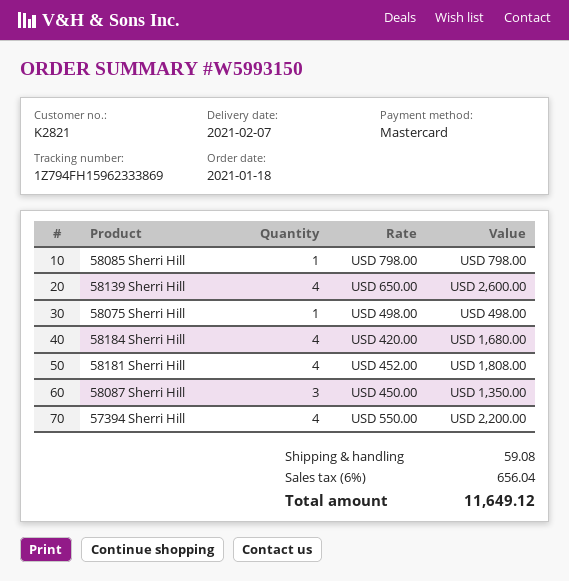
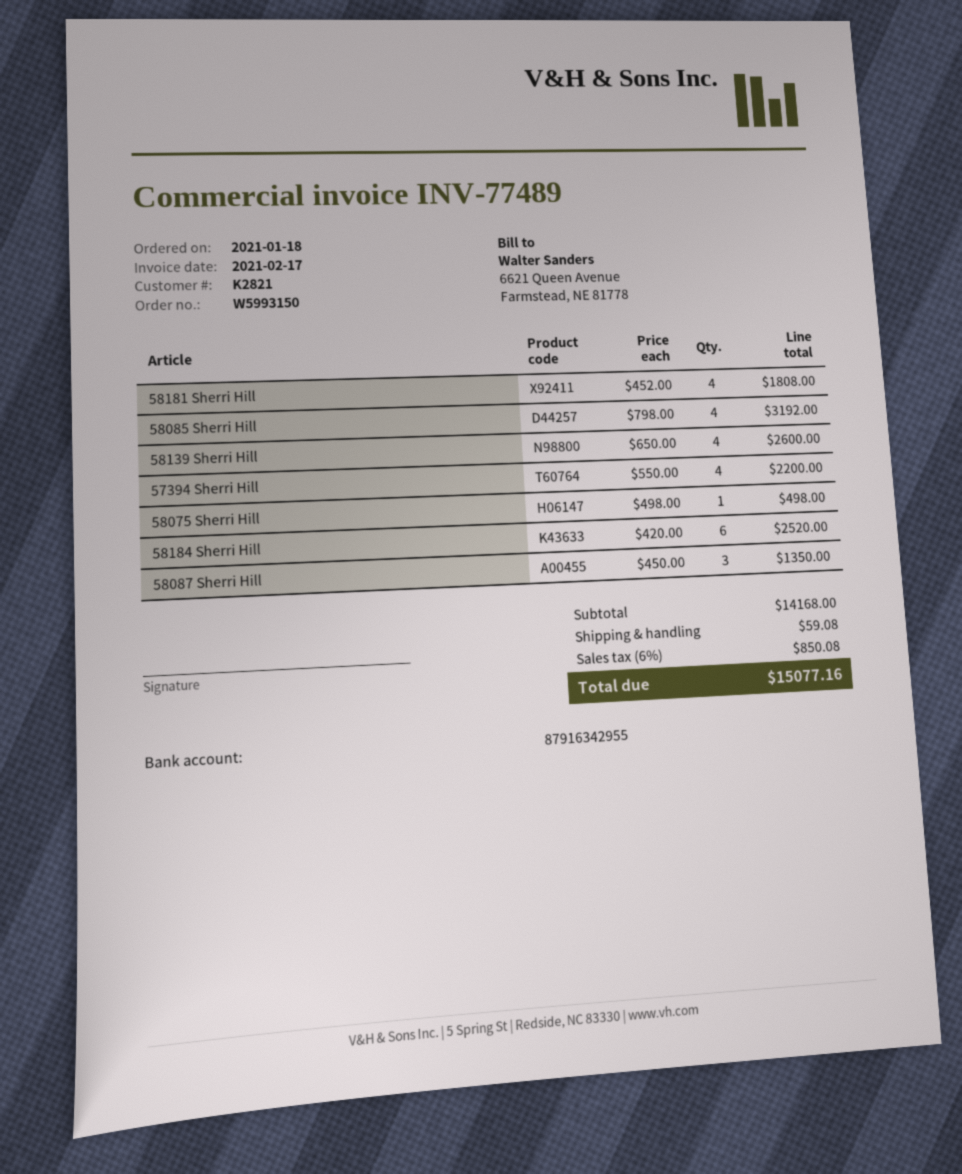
58085 Sherri Hill: 1 x 798.00 = 798.00 -> 4 x 798.00 = 3192.00
58184 Sherri Hill: 4 x 420.00 = 1680.00 -> 6 x 420.00 = 2520.00
tax: 6% = 656.04 -> 6% = 850.08
total: 11649.12 -> 15077.16

